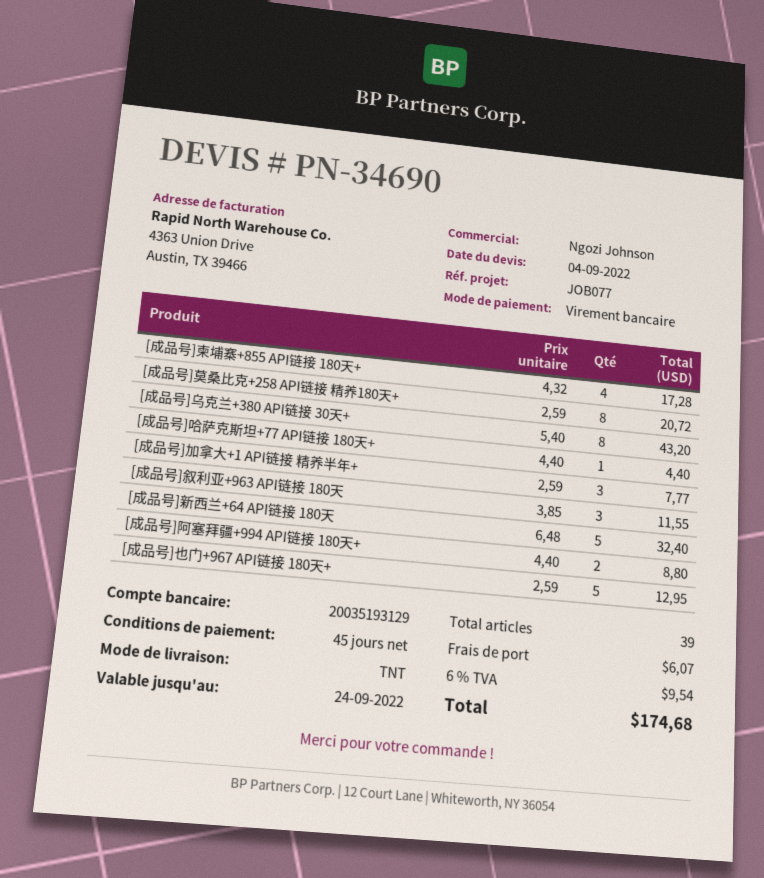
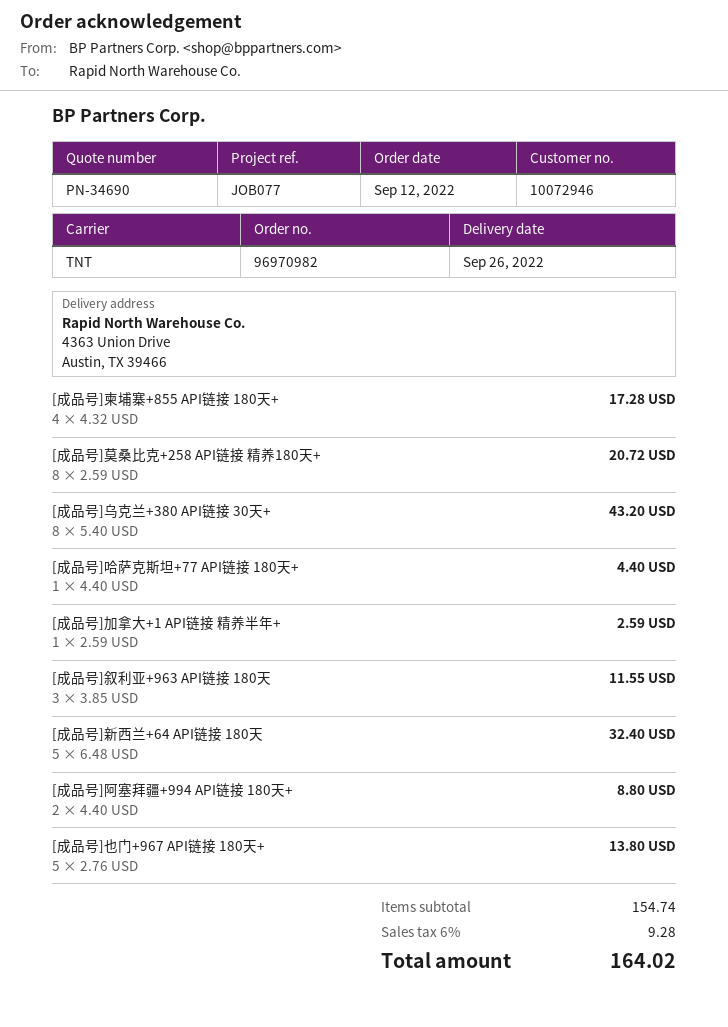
[成品号]加拿大+1 API链接 精养半年+: 3 x 2.59 = 7.77 -> 1 x 2.59 = 2.59
[成品号]也门+967 API链接 180天+: 5 x 2.59 = 12.95 -> 5 x 2.76 = 13.80
shipping: 6.07 -> none
tax: 6% = 9.54 -> 6% = 9.28
total: 174.68 -> 164.02

